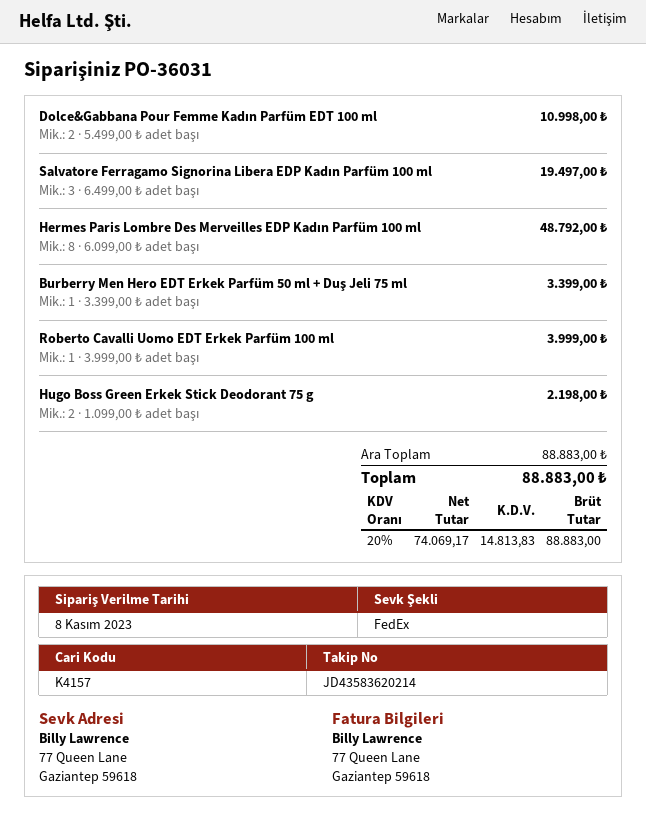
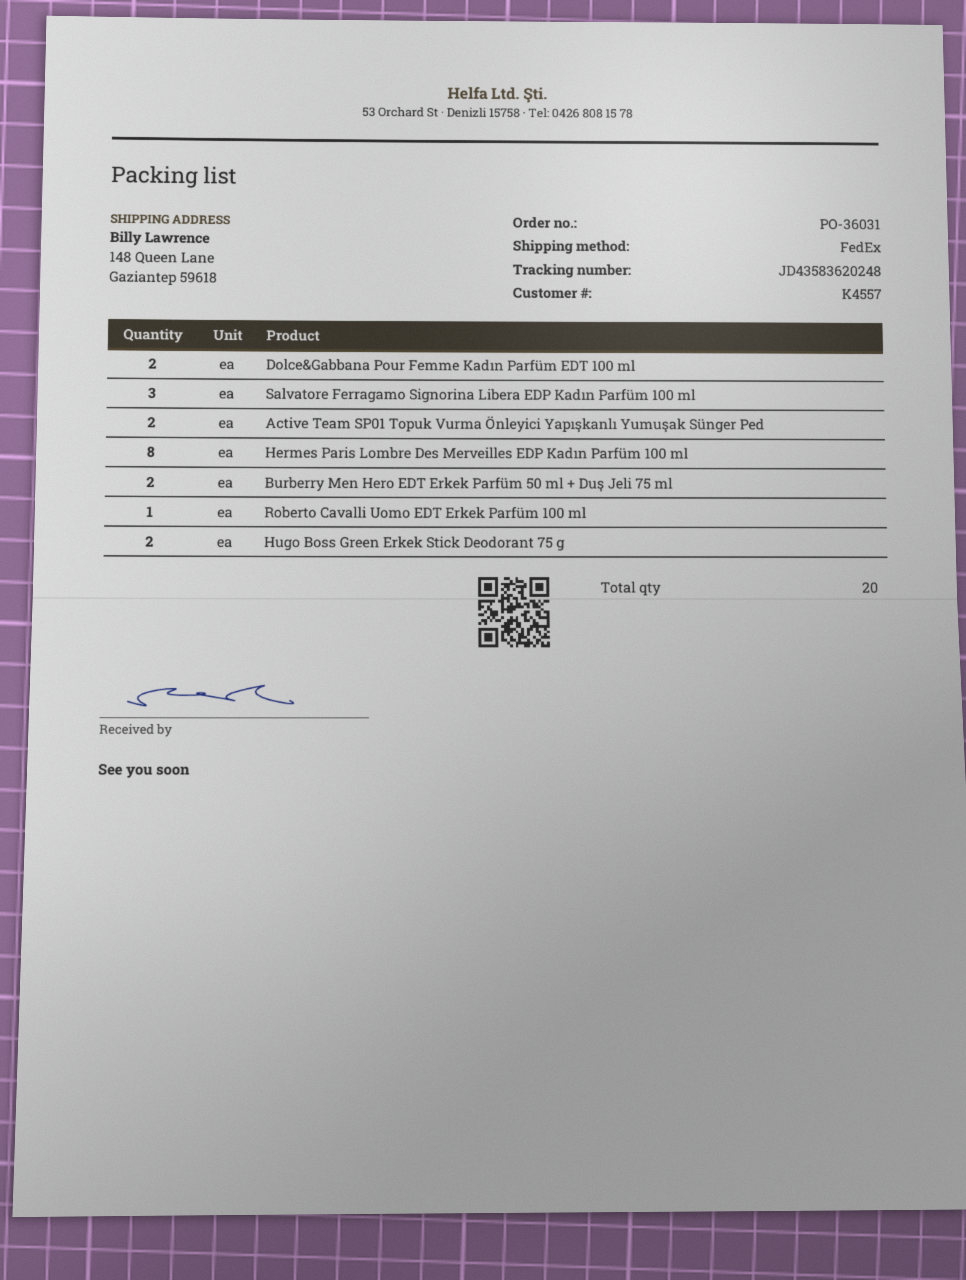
customer number: K4157 -> K4557
tracking number: JD43583620214 -> JD43583620248
ship to: 77 Queen Lane, Gaziantep 59618 -> 148 Queen Lane, Gaziantep 59618
Burberry Men Hero EDT Erkek Parfüm 50 ml + Duş Jeli 75 ml: 1 -> 2
Active Team SP01 Topuk Vurma Önleyici Yapışkanlı Yumuşak Sünger Ped: none -> 2

